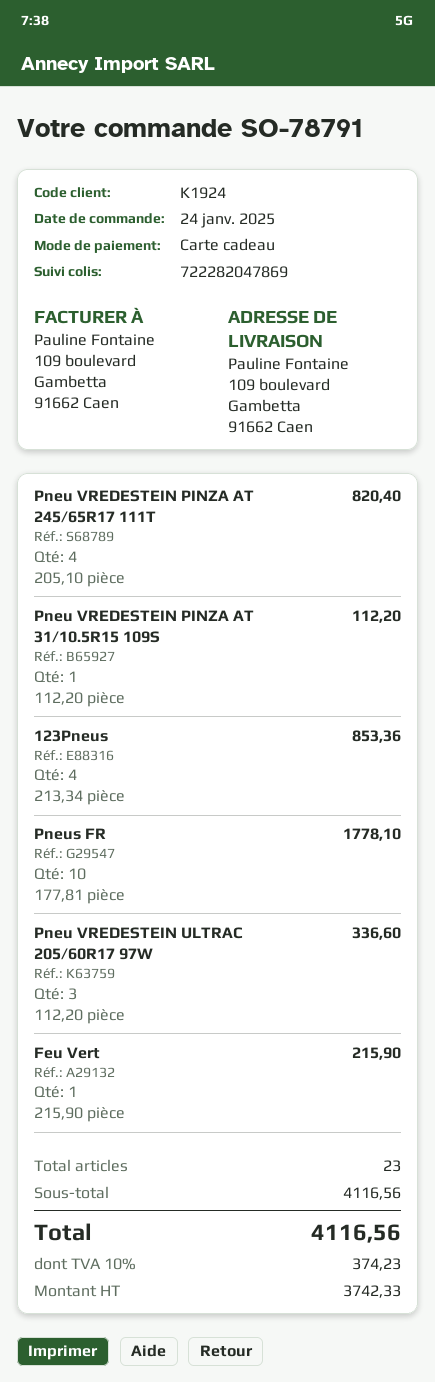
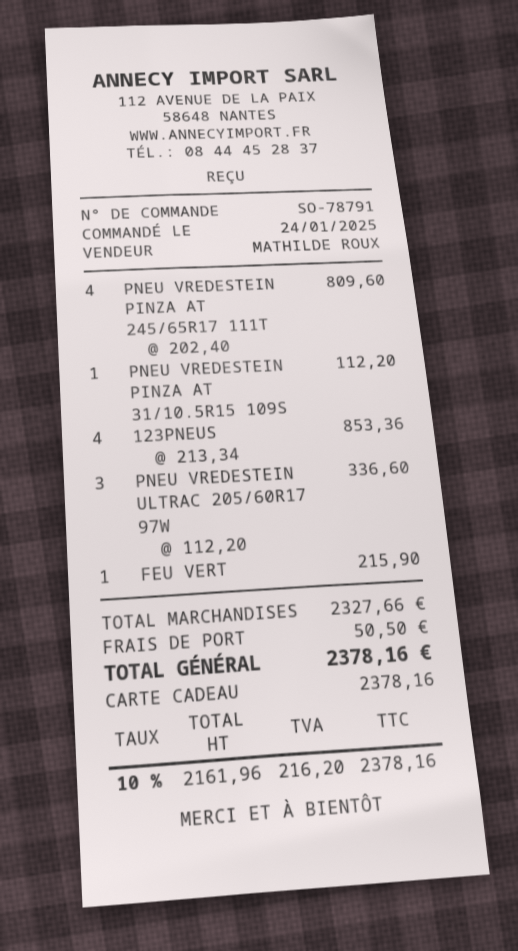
Pneu VREDESTEIN PINZA AT 245/65R17 111T: 4 x 205.10 = 820.40 -> 4 x 202.40 = 809.60
Pneus FR: 10 x 177.81 = 1778.10 -> none
subtotal: 4116.56 -> 2327.66
shipping: none -> 50.50
net: 3742.33 -> 2161.96
tax: 10% = 374.23 -> 10% = 216.20
total: 4116.56 -> 2378.16

